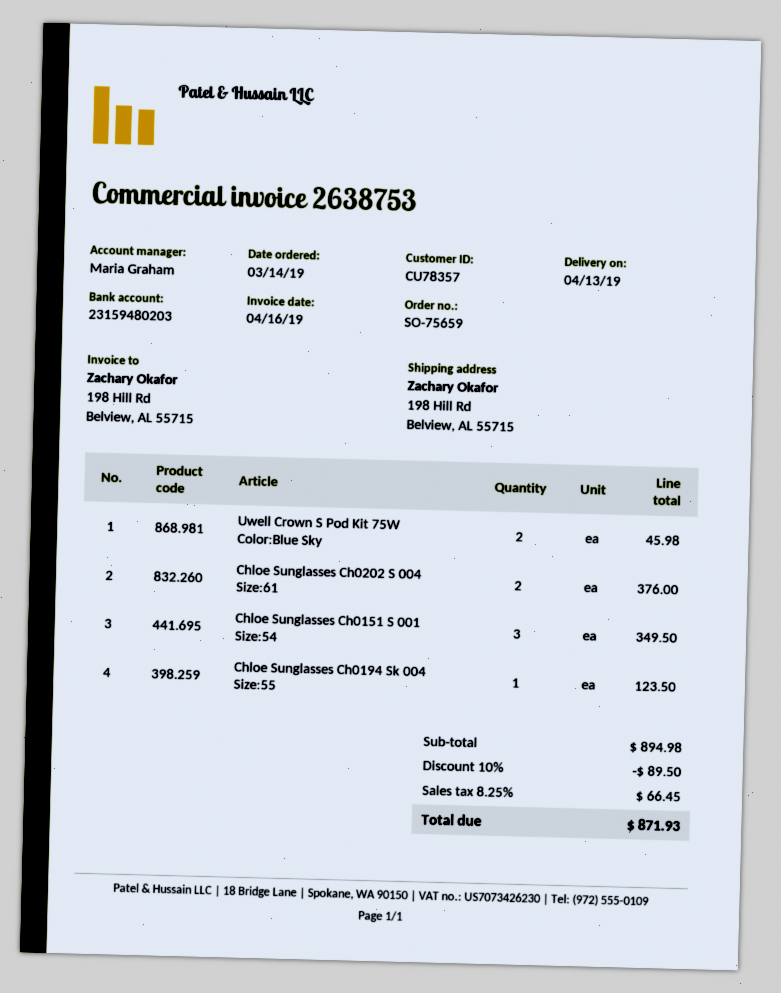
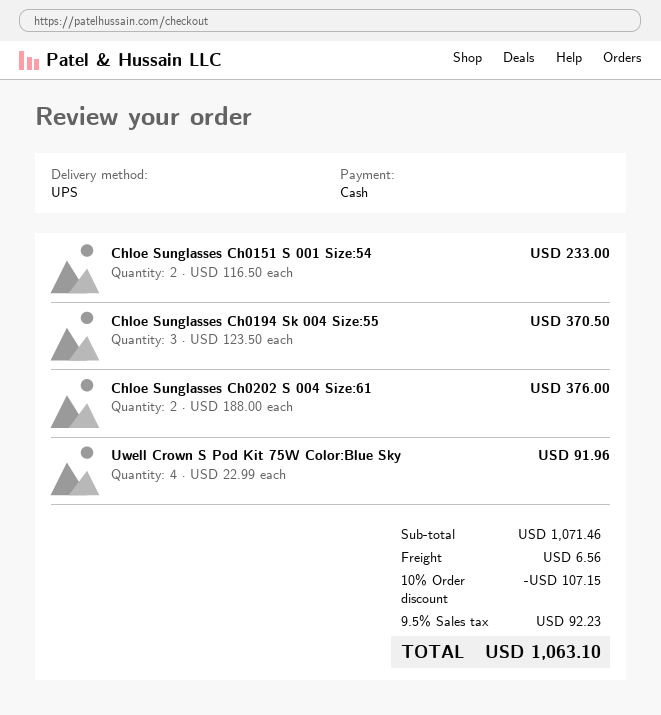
Uwell Crown S Pod Kit 75W Color:Blue Sky: 2 for 45.98 -> 4 for 91.96
Chloe Sunglasses Ch0151 S 001 Size:54: 3 for 349.50 -> 2 for 233.00
Chloe Sunglasses Ch0194 Sk 004 Size:55: 1 for 123.50 -> 3 for 370.50
subtotal: 894.98 -> 1071.46
discount: 10% = 89.50 -> 10% = 107.15
shipping: none -> 6.56
tax: 8.25% = 66.45 -> 9.5% = 92.23
total: 871.93 -> 1063.10

